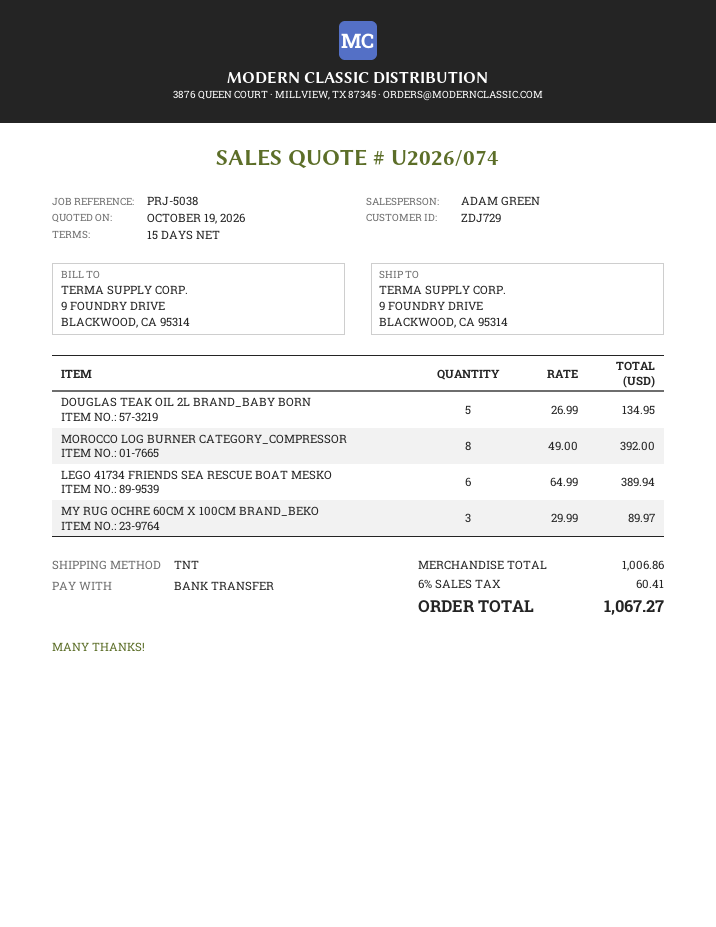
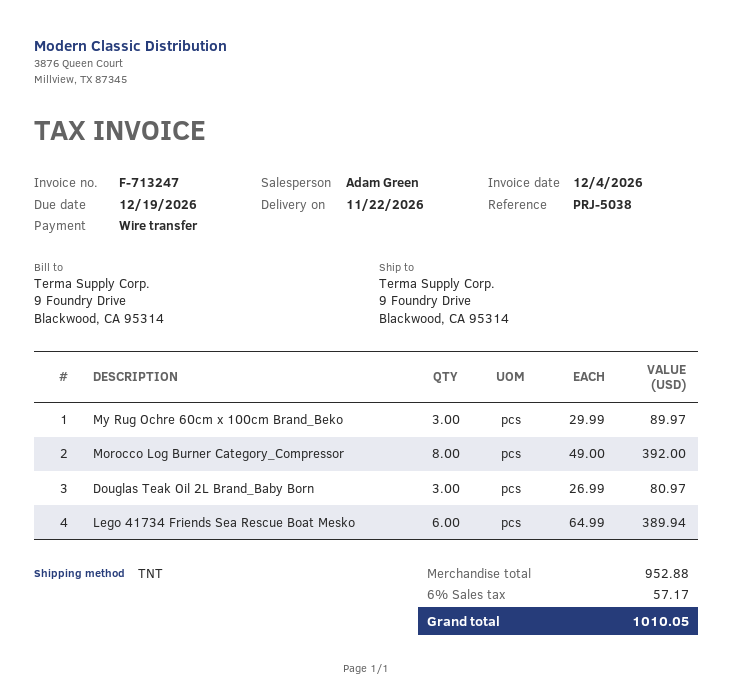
DOUGLAS TEAK OIL 2L BRAND_BABY BORN: 5 x 26.99 = 134.95 -> 3 x 26.99 = 80.97
subtotal: 1006.86 -> 952.88
tax: 6% = 60.41 -> 6% = 57.17
total: 1067.27 -> 1010.05

